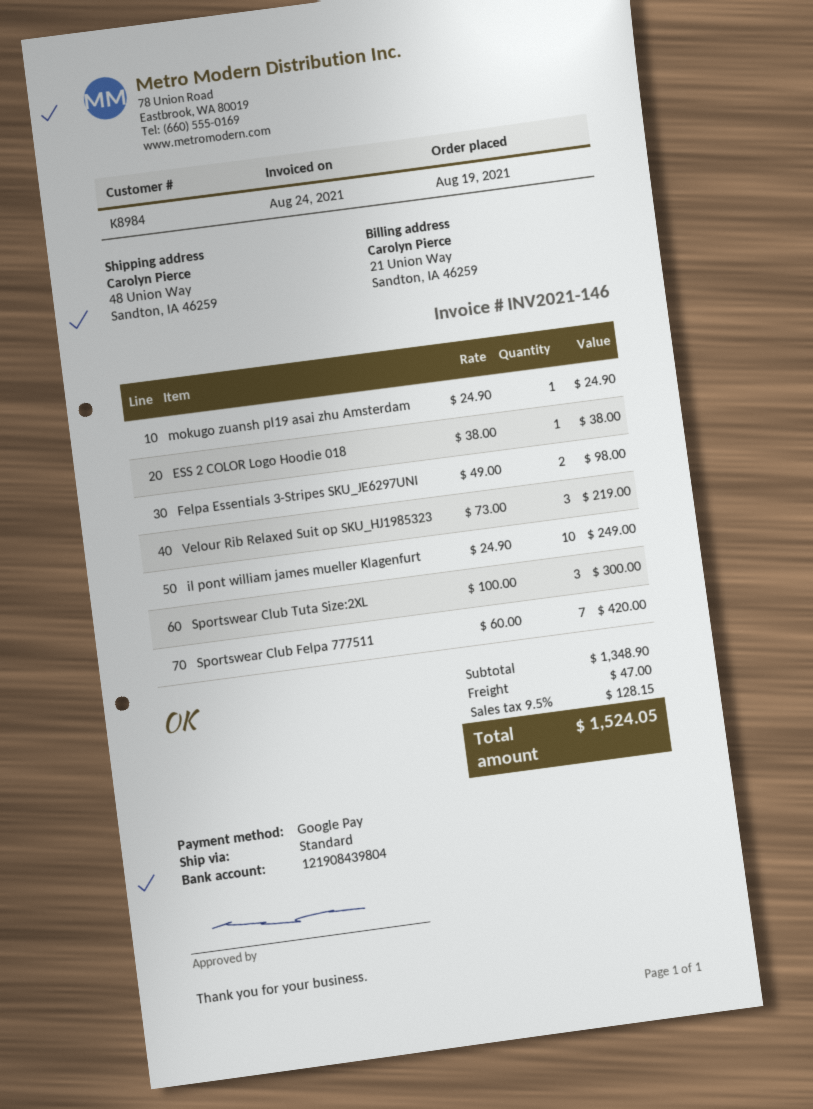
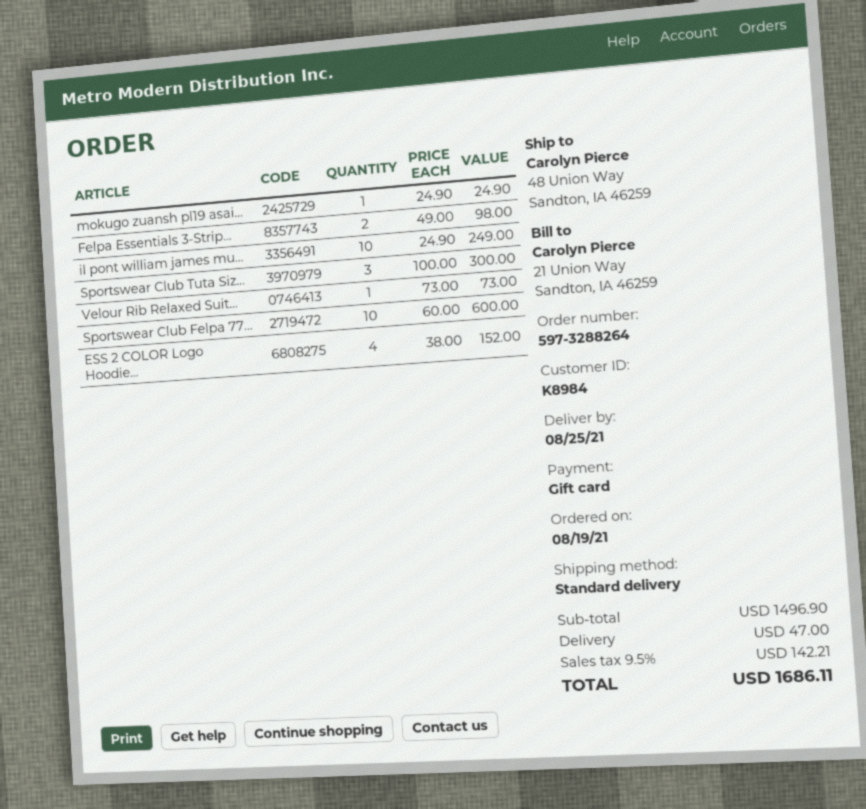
payment method: Google Pay -> gift card
ESS 2 COLOR Logo Hoodie 018: 1 x 38.00 = 38.00 -> 4 x 38.00 = 152.00
Velour Rib Relaxed Suit op SKU_HJ1985323: 3 x 73.00 = 219.00 -> 1 x 73.00 = 73.00
Sportswear Club Felpa 777511: 7 x 60.00 = 420.00 -> 10 x 60.00 = 600.00
subtotal: 1348.90 -> 1496.90
tax: 9.5% = 128.15 -> 9.5% = 142.21
total: 1524.05 -> 1686.11

